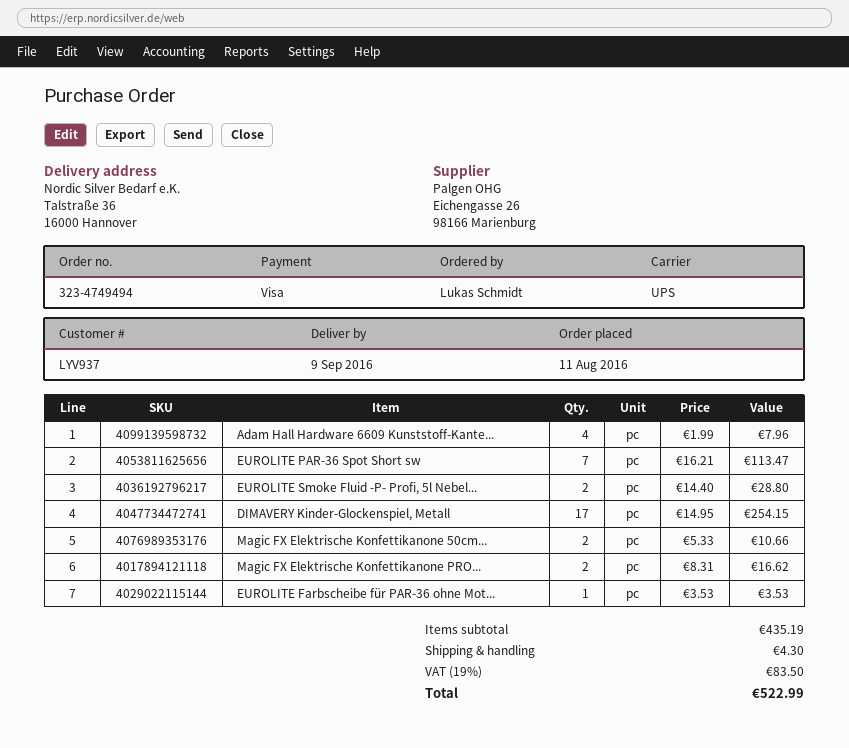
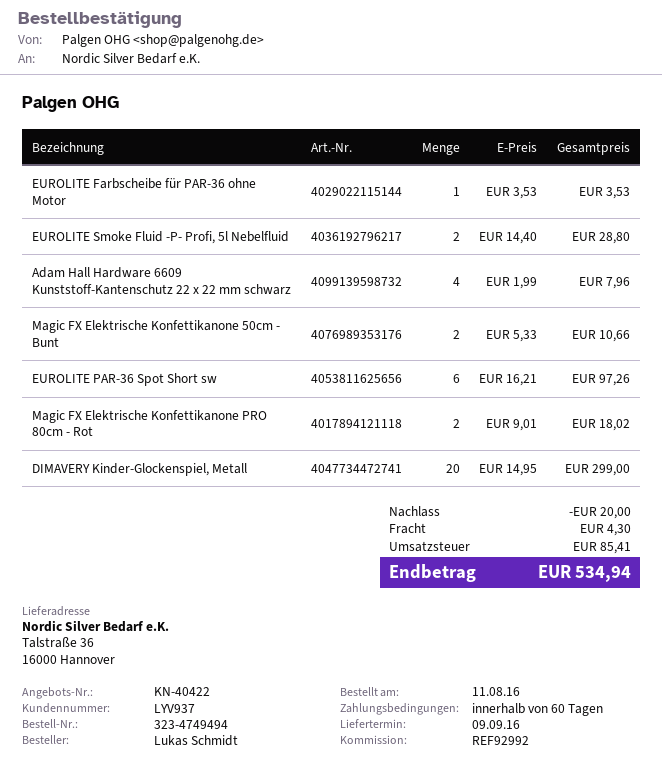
EUROLITE PAR-36 Spot Short sw: 7 x 16.21 = 113.47 -> 6 x 16.21 = 97.26
DIMAVERY Kinder-Glockenspiel, Metall: 17 x 14.95 = 254.15 -> 20 x 14.95 = 299.00
Magic FX Elektrische Konfettikanone PRO...: 2 x 8.31 = 16.62 -> 2 x 9.01 = 18.02
discount: none -> 20.00
tax: 83.50 -> 85.41
total: 522.99 -> 534.94

